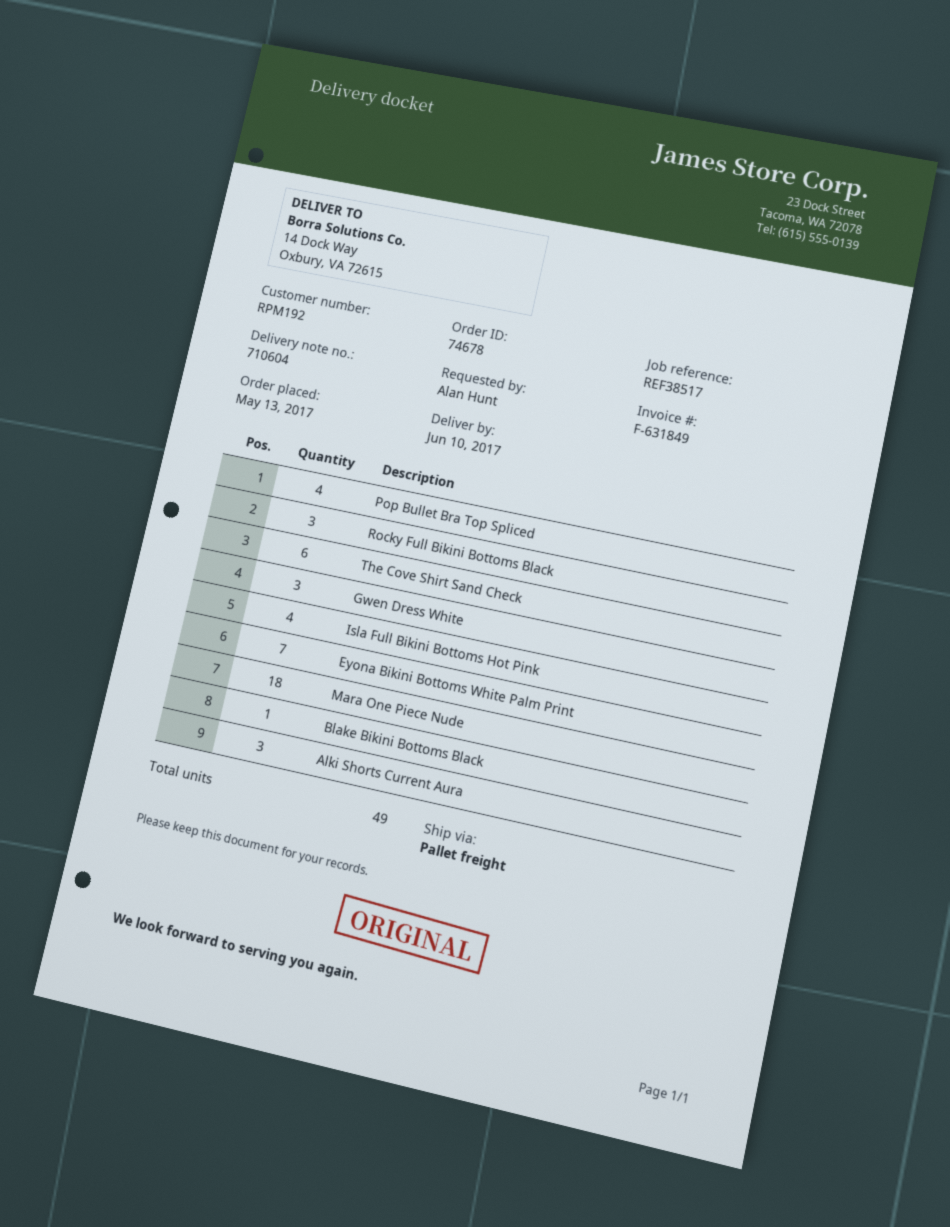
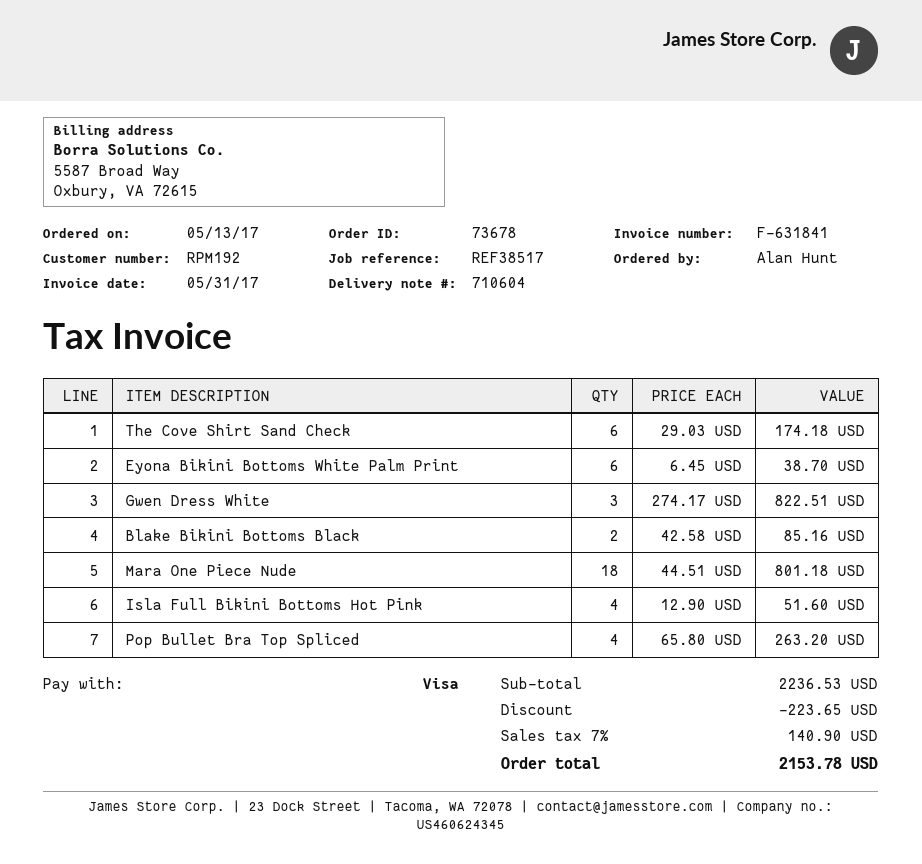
order number: 74678 -> 73678
invoice number: F-631849 -> F-631841
Rocky Full Bikini Bottoms Black: 3 -> none
Eyona Bikini Bottoms White Palm Print: 7 -> 6
Blake Bikini Bottoms Black: 1 -> 2
Alki Shorts Current Aura: 3 -> none

